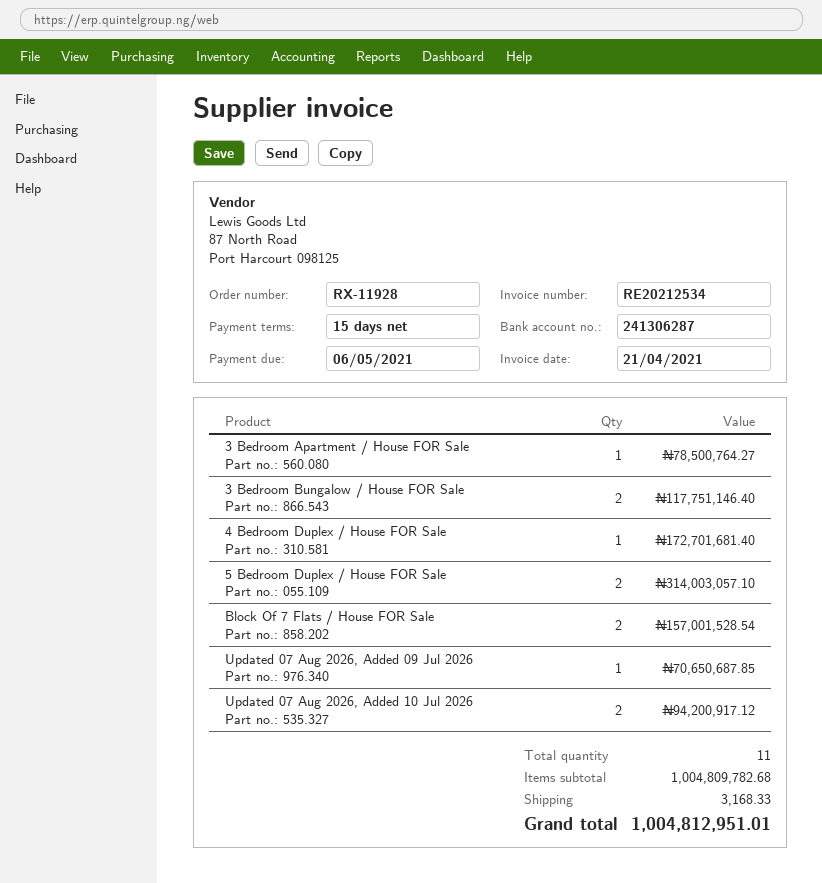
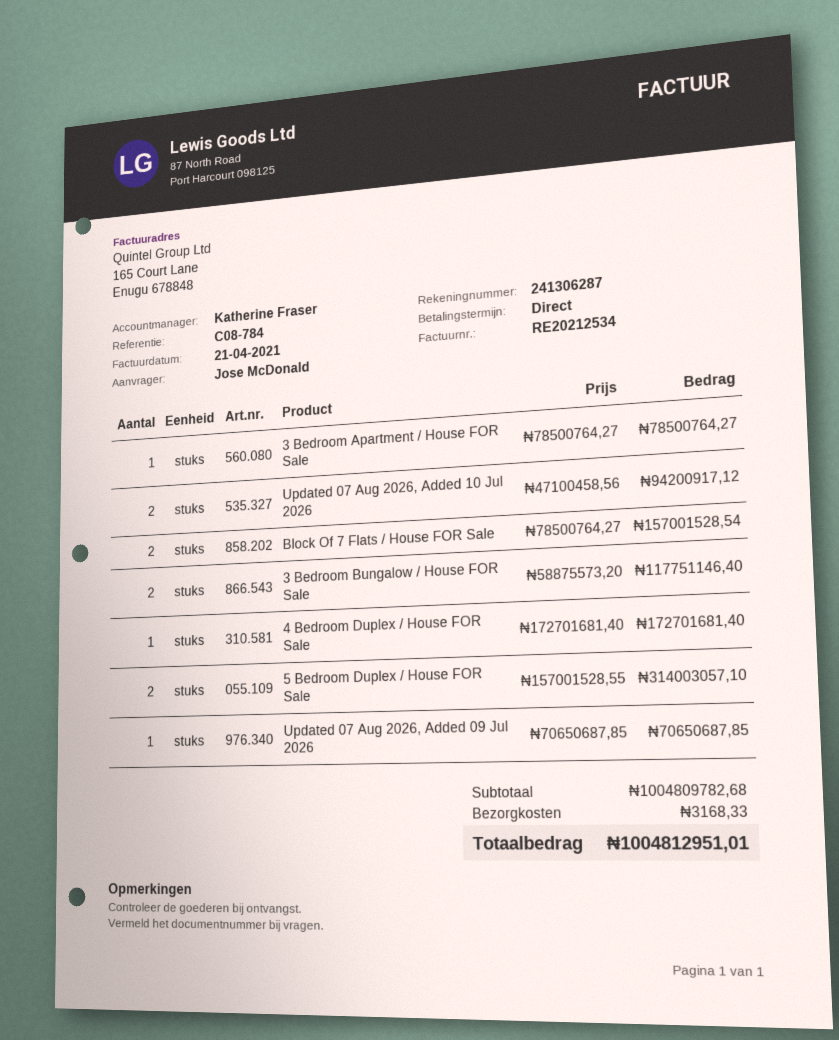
payment terms: 15 days -> on receipt

